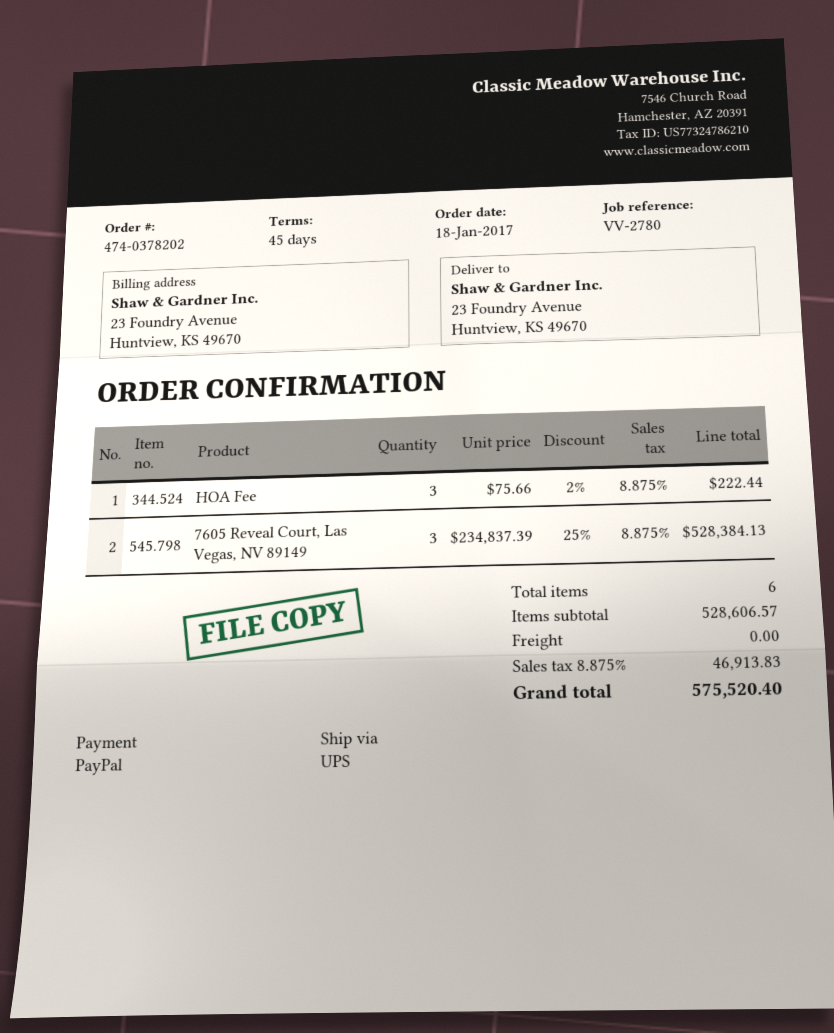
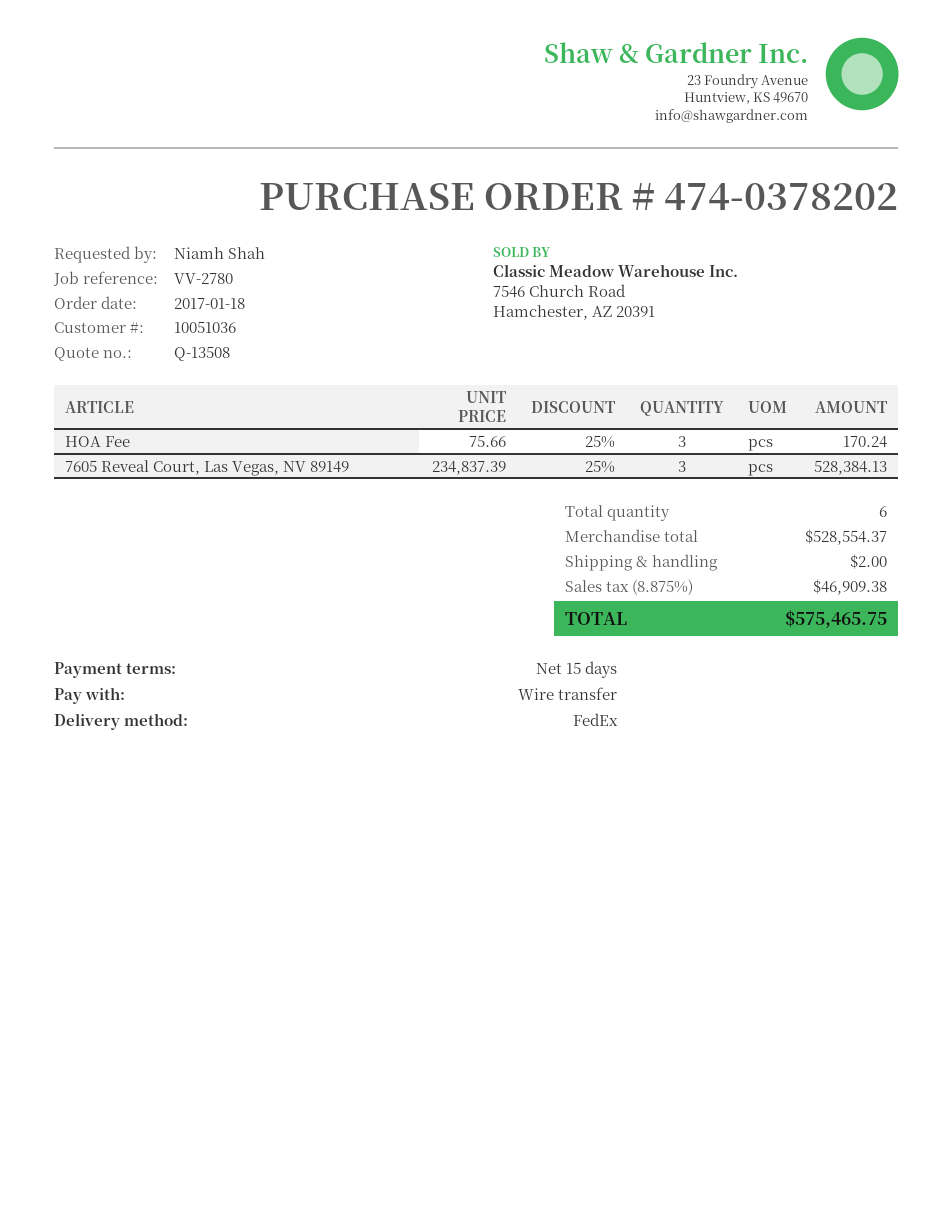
payment terms: 45 days -> 15 days
payment method: PayPal -> bank transfer
shipping method: UPS -> FedEx
HOA Fee: 3 x 75.66 - 2% = 222.44 -> 3 x 75.66 - 25% = 170.24
subtotal: 528606.57 -> 528554.37
shipping: 0.00 -> 2.00
tax: 8.875% = 46913.83 -> 8.875% = 46909.38
total: 575520.40 -> 575465.75

